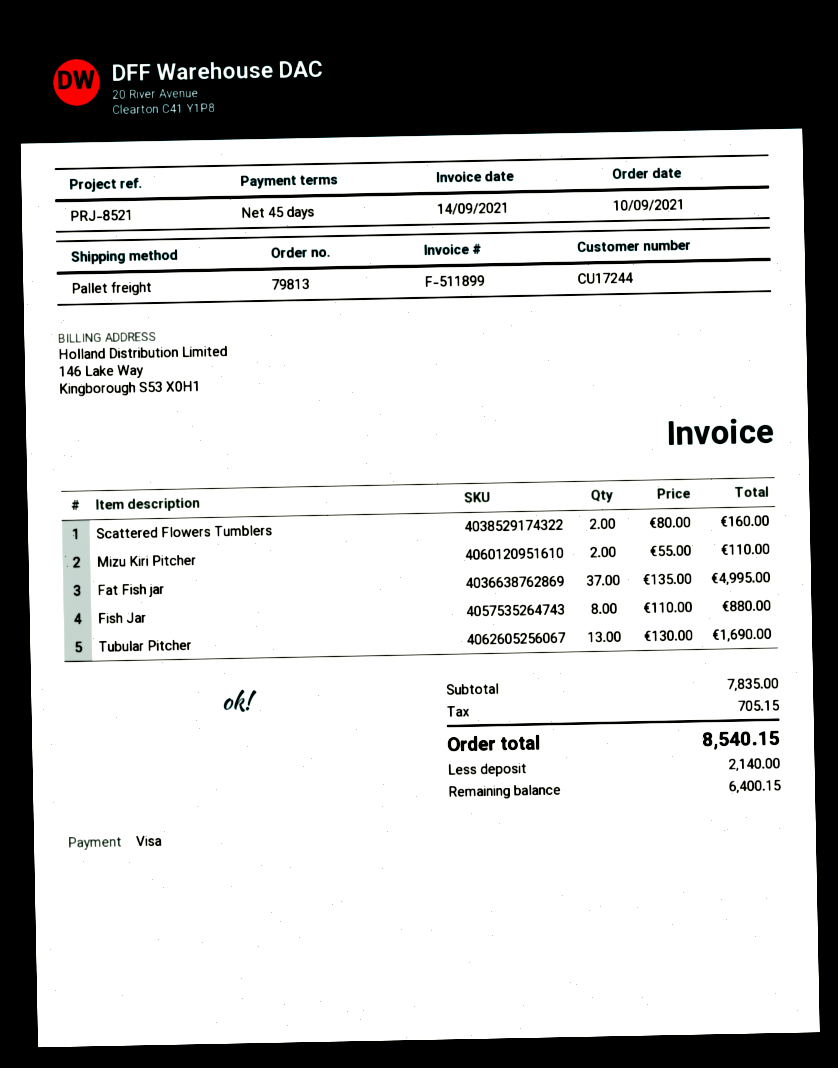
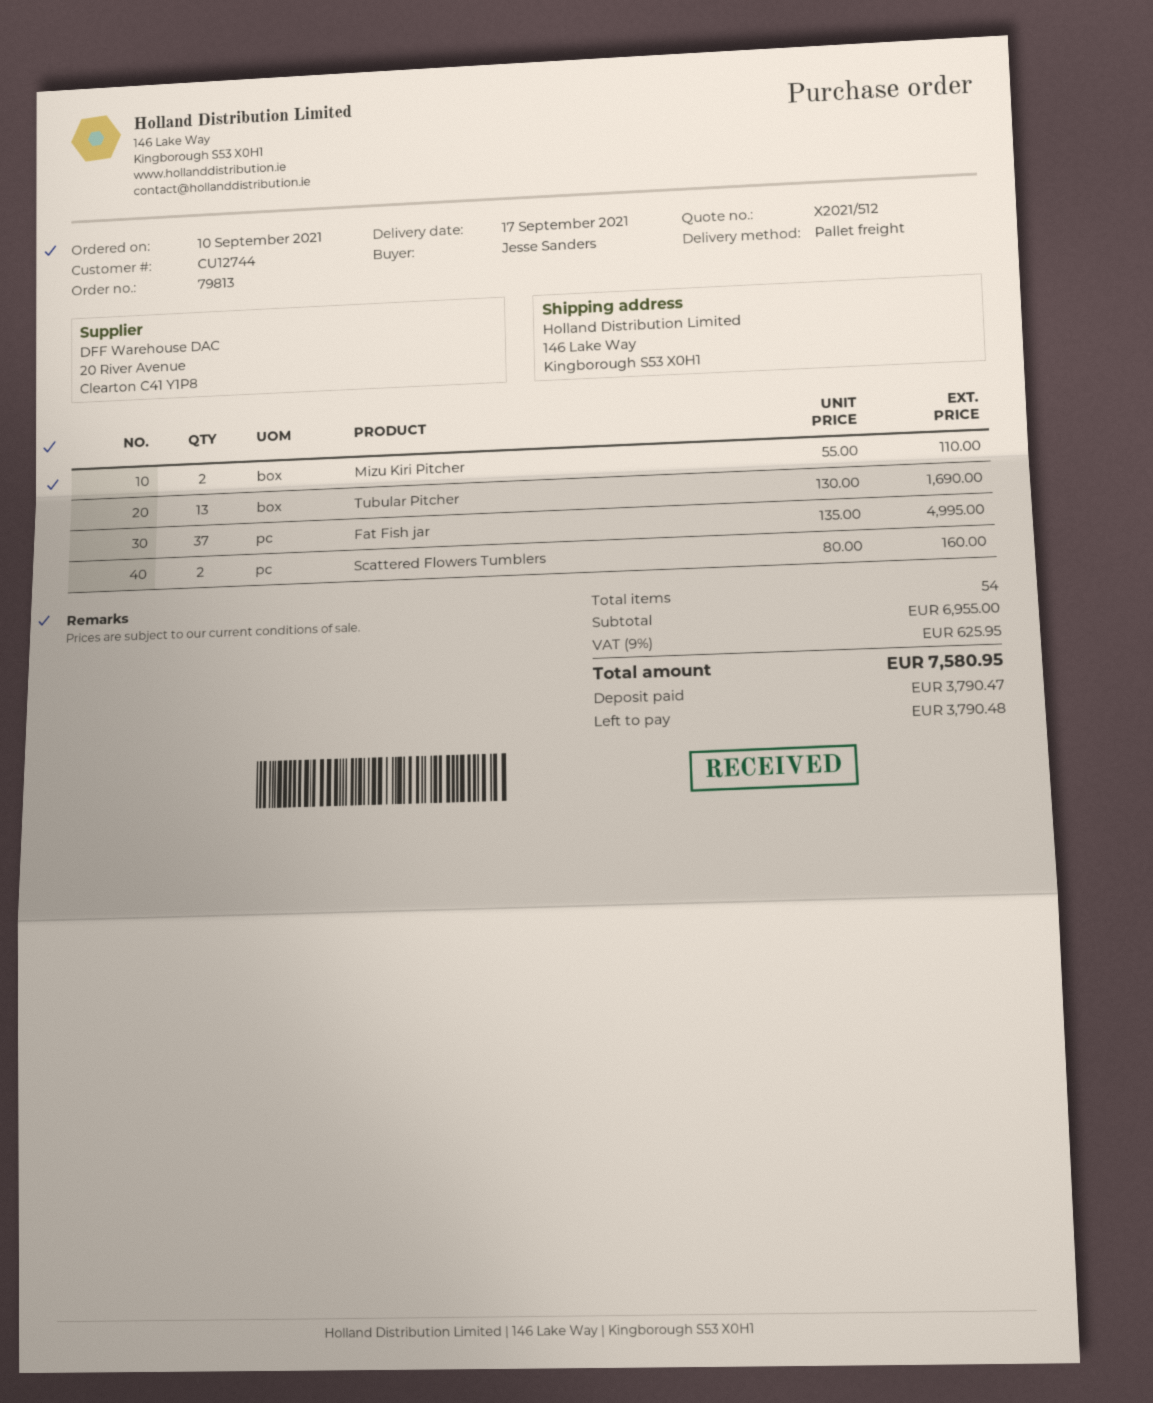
customer number: CU17244 -> CU12744
Fish Jar: 8 x 110.00 = 880.00 -> none
subtotal: 7835.00 -> 6955.00
tax: 705.15 -> 625.95
total: 8540.15 -> 7580.95
deposit: 2140.00 -> 3790.47
balance: 6400.15 -> 3790.48

